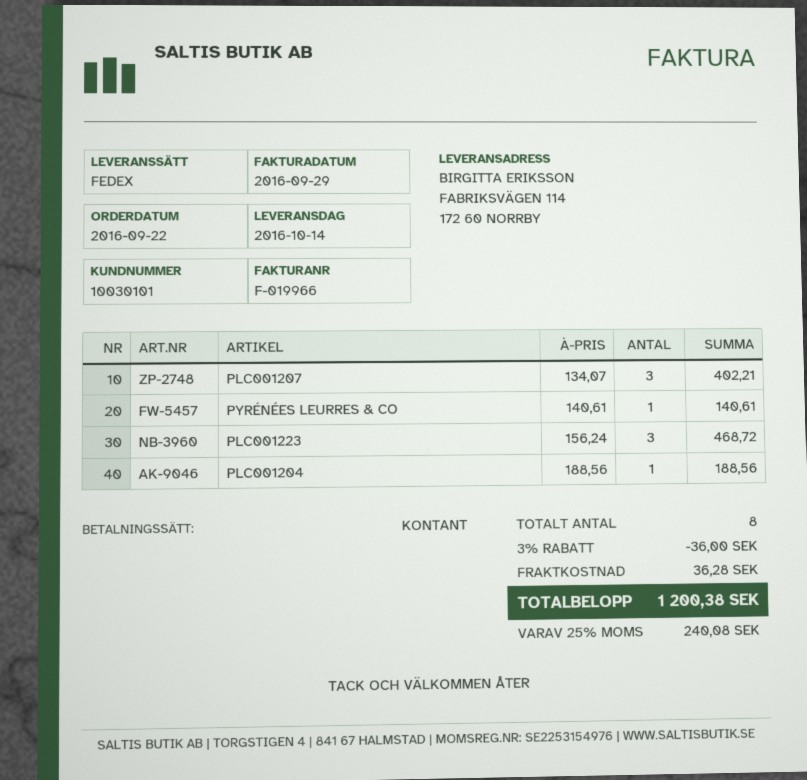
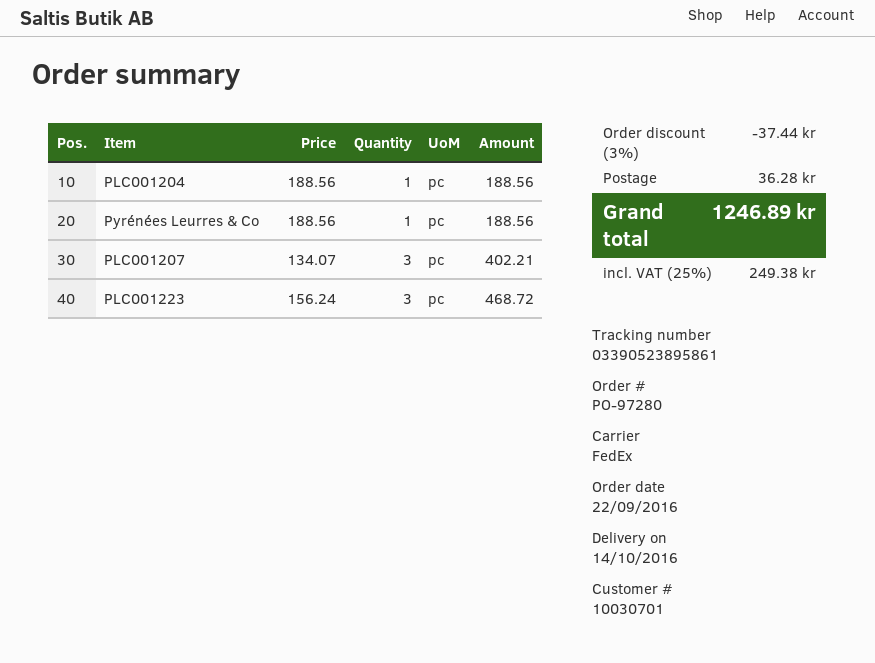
customer number: 10030101 -> 10030701
PYRÉNÉES LEURRES & CO: 1 x 140.61 = 140.61 -> 1 x 188.56 = 188.56
discount: 3% = 36.00 -> 3% = 37.44
tax: 25% = 240.08 -> 25% = 249.38
total: 1200.38 -> 1246.89

